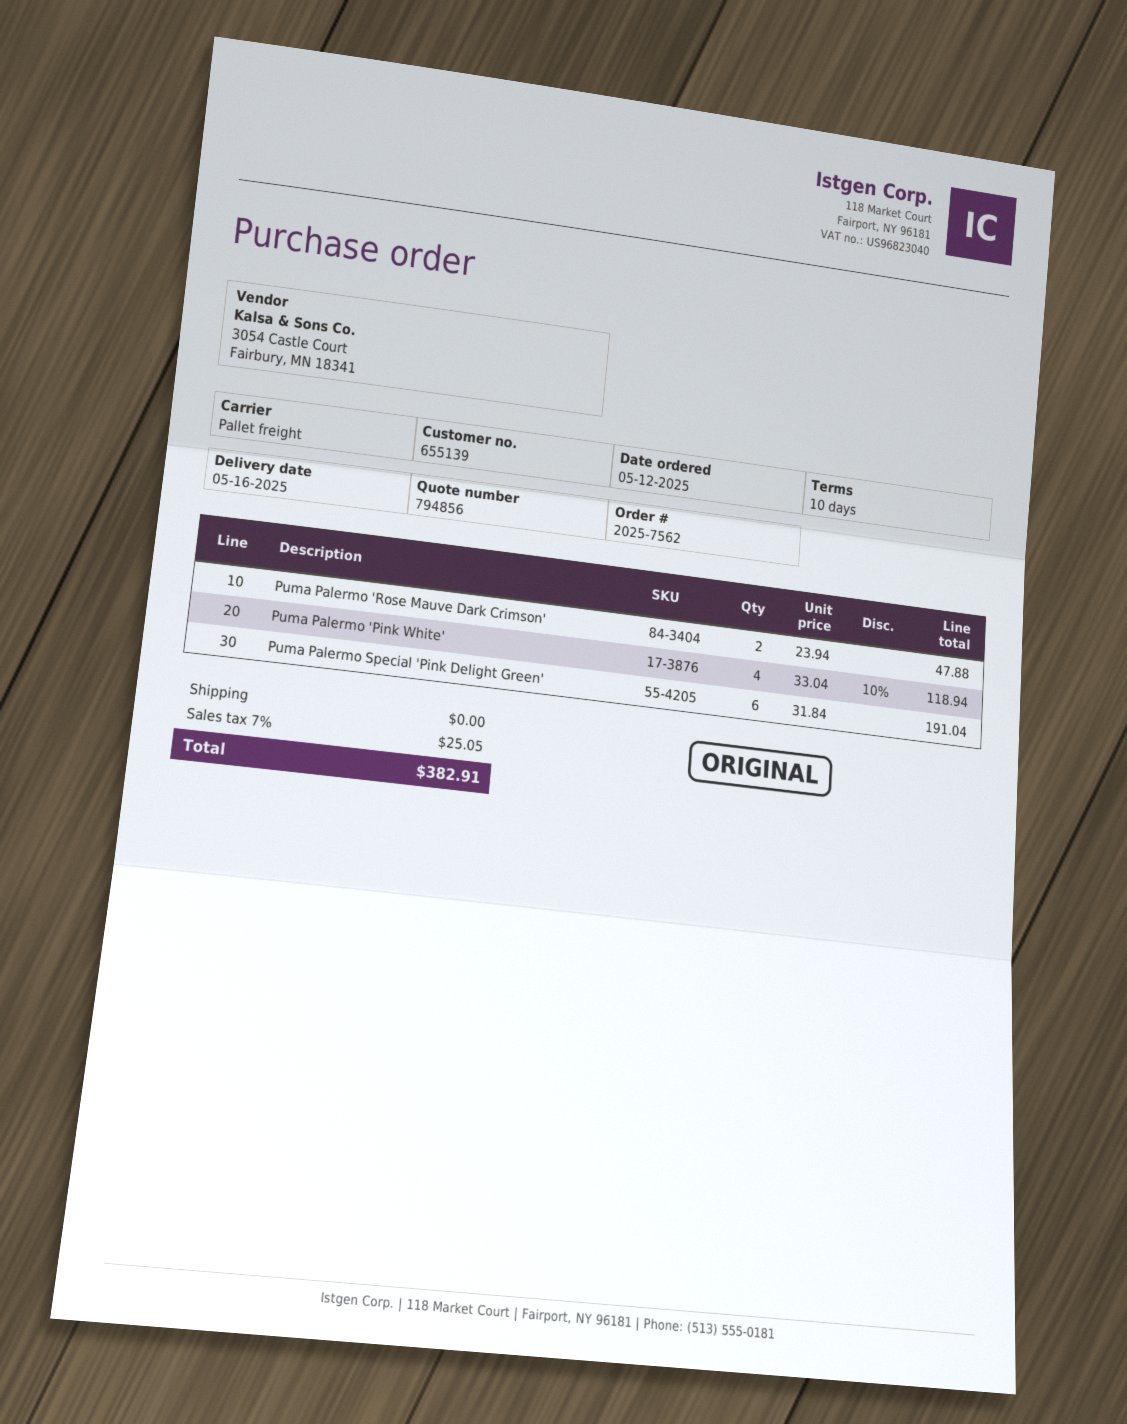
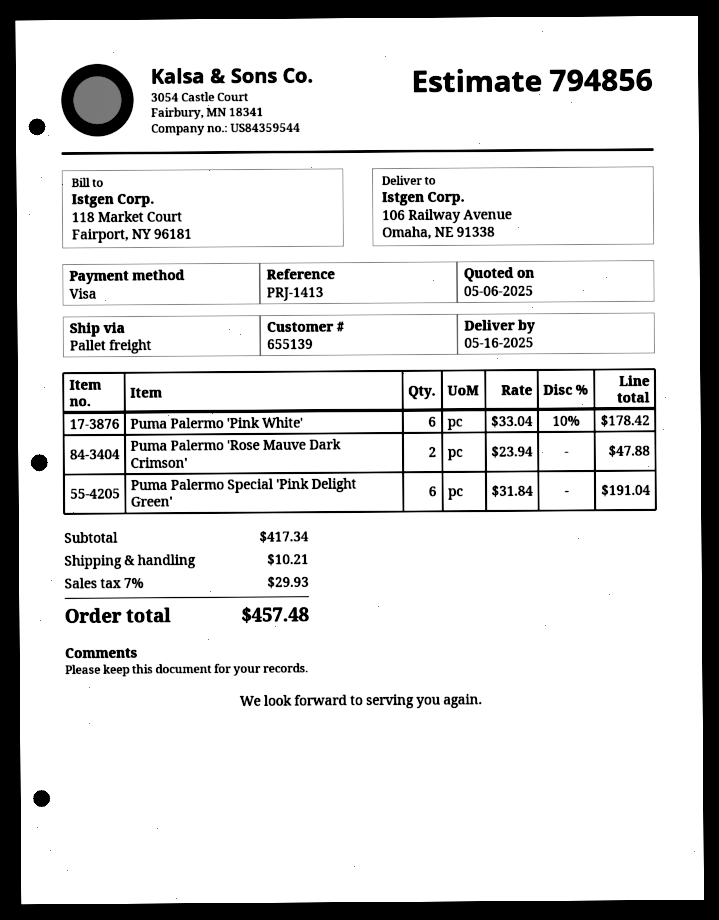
Puma Palermo 'Pink White': 4 x 33.04 - 10% = 118.94 -> 6 x 33.04 - 10% = 178.42
shipping: 0.00 -> 10.21
tax: 7% = 25.05 -> 7% = 29.93
total: 382.91 -> 457.48

